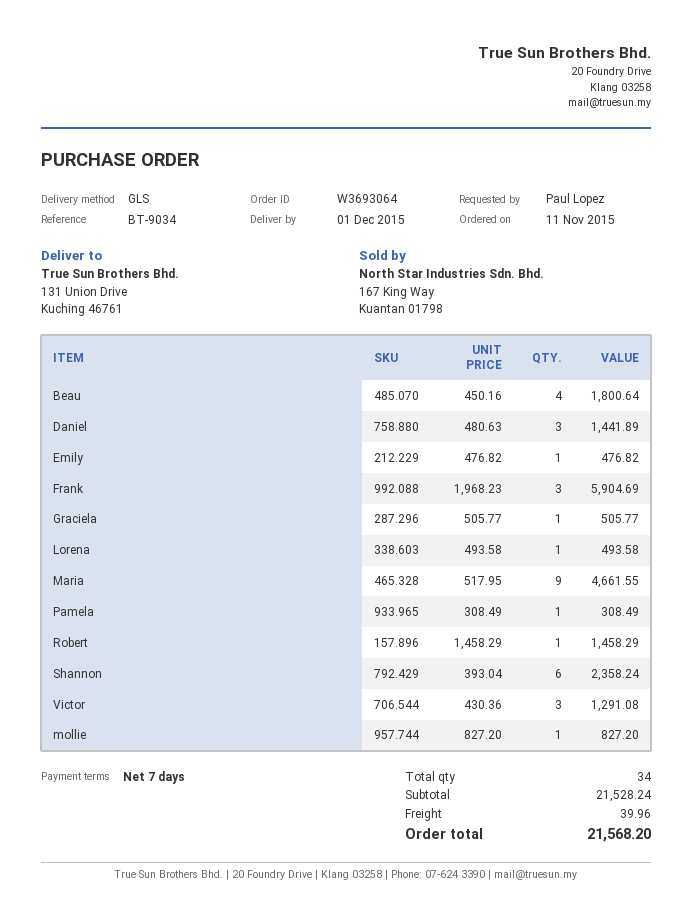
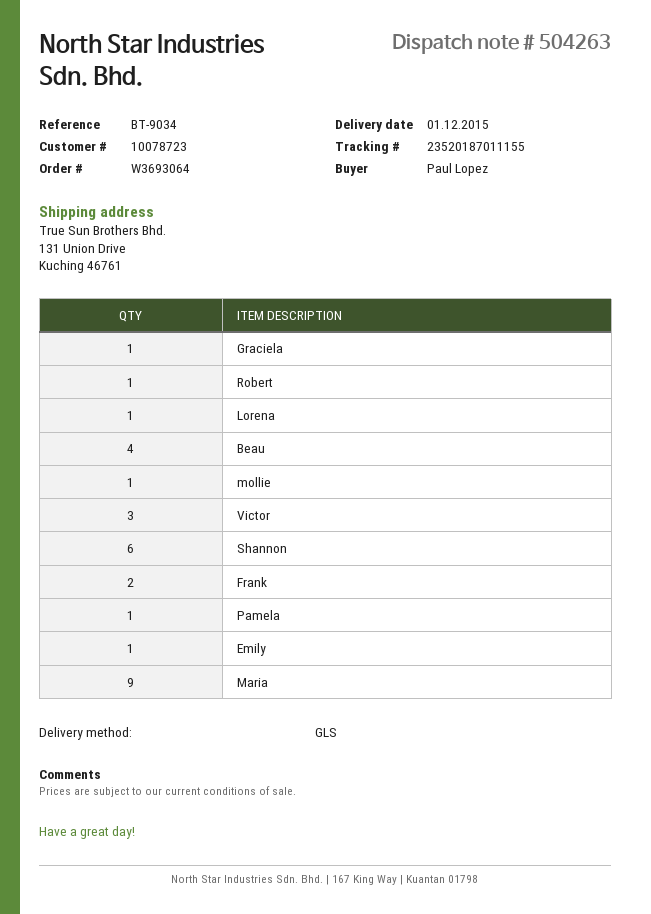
Daniel: 3 -> none
Frank: 3 -> 2

